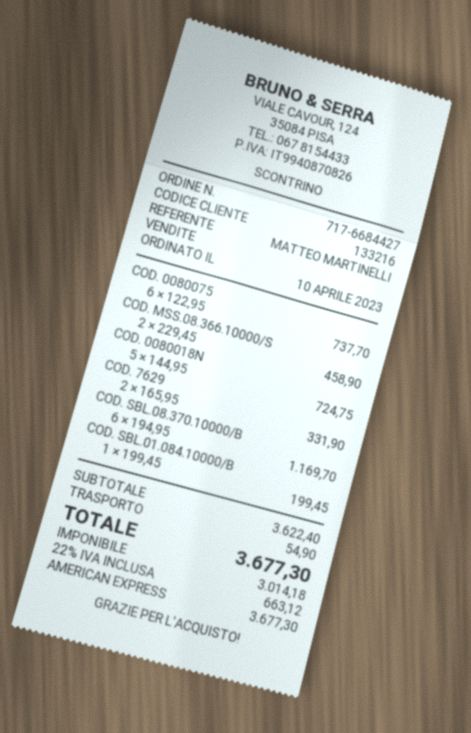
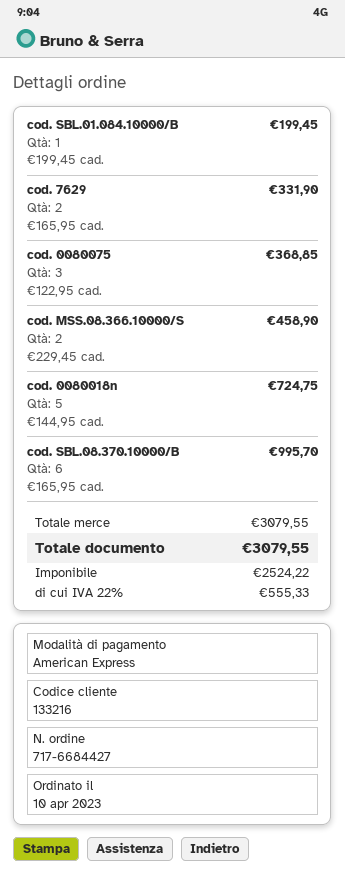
COD. 0080075: 6 x 122.95 = 737.70 -> 3 x 122.95 = 368.85
COD. SBL.08.370.10000/B: 6 x 194.95 = 1169.70 -> 6 x 165.95 = 995.70
subtotal: 3622.40 -> 3079.55
shipping: 54.90 -> none
net: 3014.18 -> 2524.22
tax: 22% = 663.12 -> 22% = 555.33
total: 3677.30 -> 3079.55

